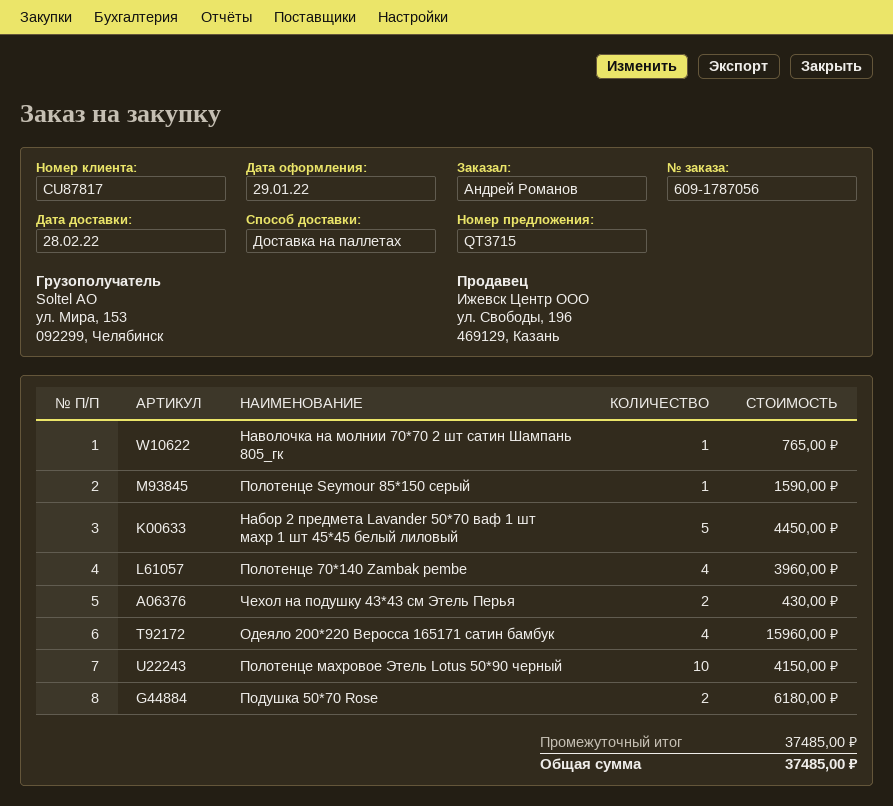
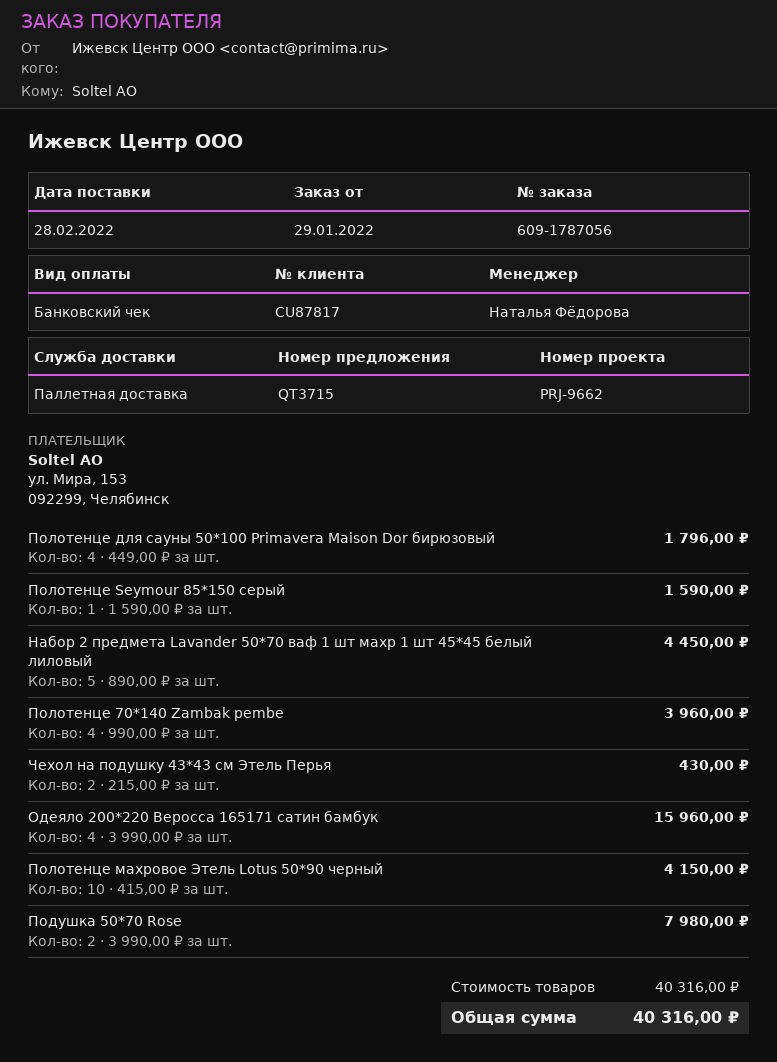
Наволочка на молнии 70*70 2 шт сатин Шампань 805_гк: 1 for 765.00 -> none
Подушка 50*70 Rose: 2 for 6180.00 -> 2 for 7980.00
Полотенце для сауны 50*100 Primavera Maison Dor бирюзовый: none -> 4 for 1796.00
subtotal: 37485.00 -> 40316.00
total: 37485.00 -> 40316.00

